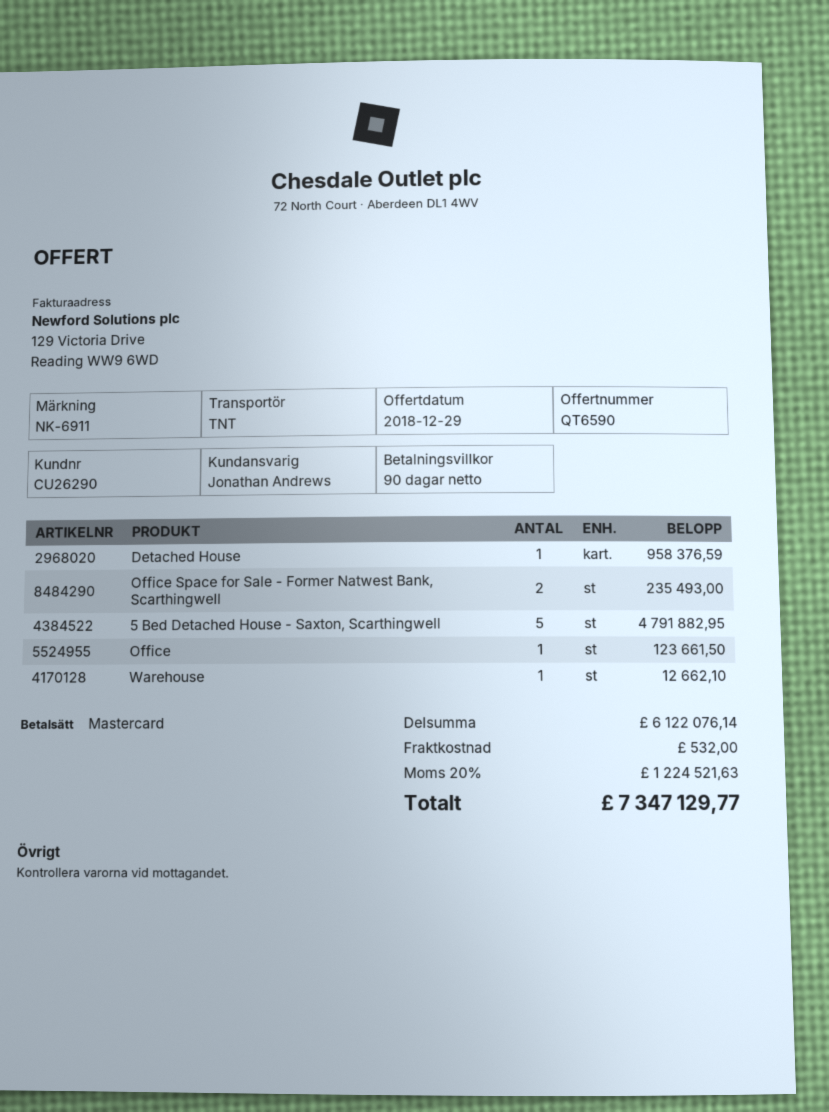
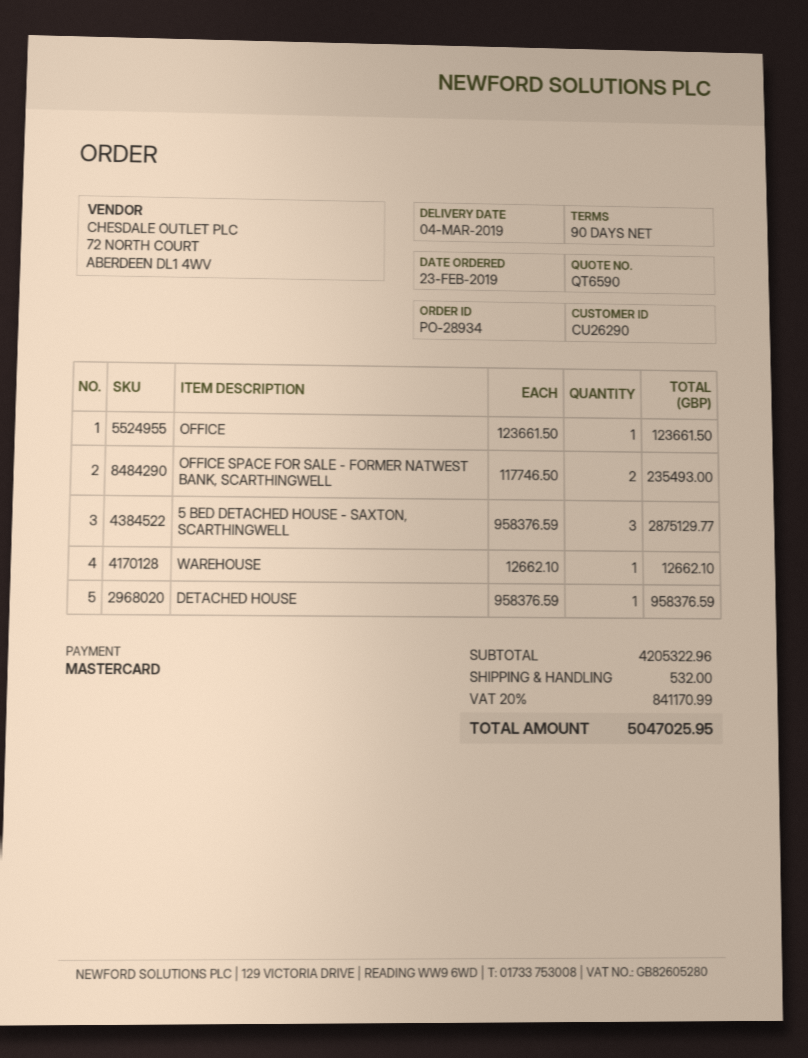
5 Bed Detached House - Saxton, Scarthingwell: 5 for 4791882.95 -> 3 for 2875129.77
subtotal: 6122076.14 -> 4205322.96
tax: 20% = 1224521.63 -> 20% = 841170.99
total: 7347129.77 -> 5047025.95

